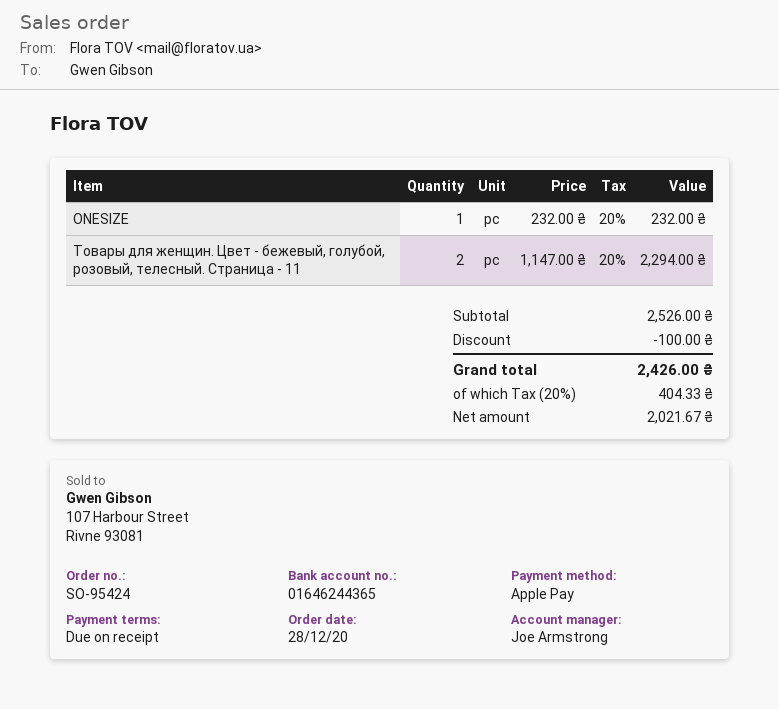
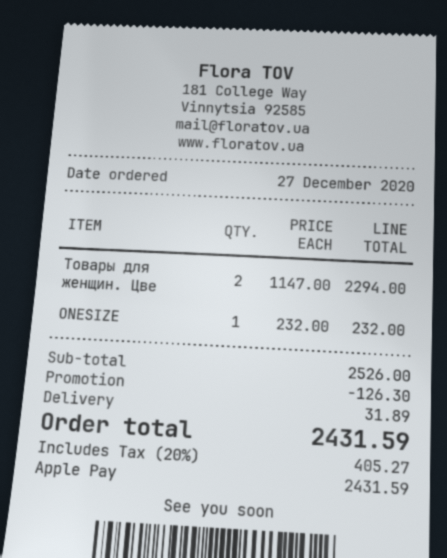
order date: 2020-12-28 -> 2020-12-27
discount: 100.00 -> 126.30
shipping: none -> 31.89
tax: 20% = 404.33 -> 20% = 405.27
total: 2426.00 -> 2431.59

